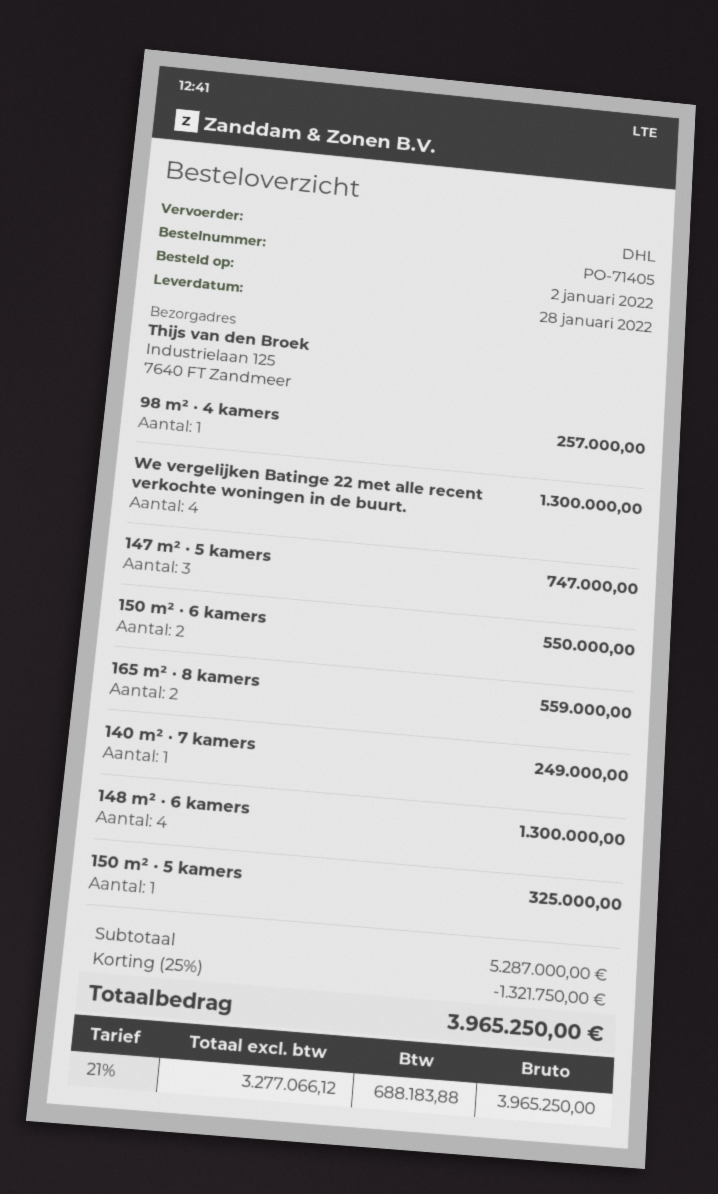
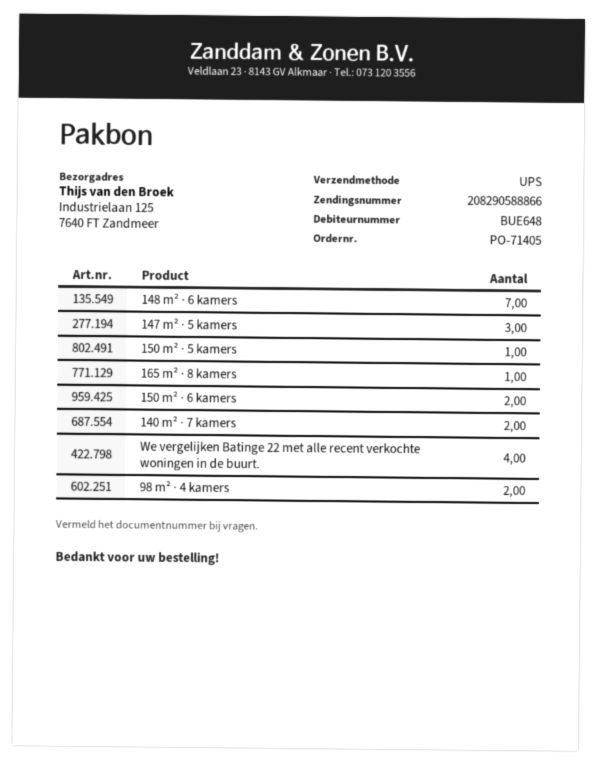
shipping method: DHL -> UPS
98 m² · 4 kamers: 1 -> 2
165 m² · 8 kamers: 2 -> 1
140 m² · 7 kamers: 1 -> 2
148 m² · 6 kamers: 4 -> 7

